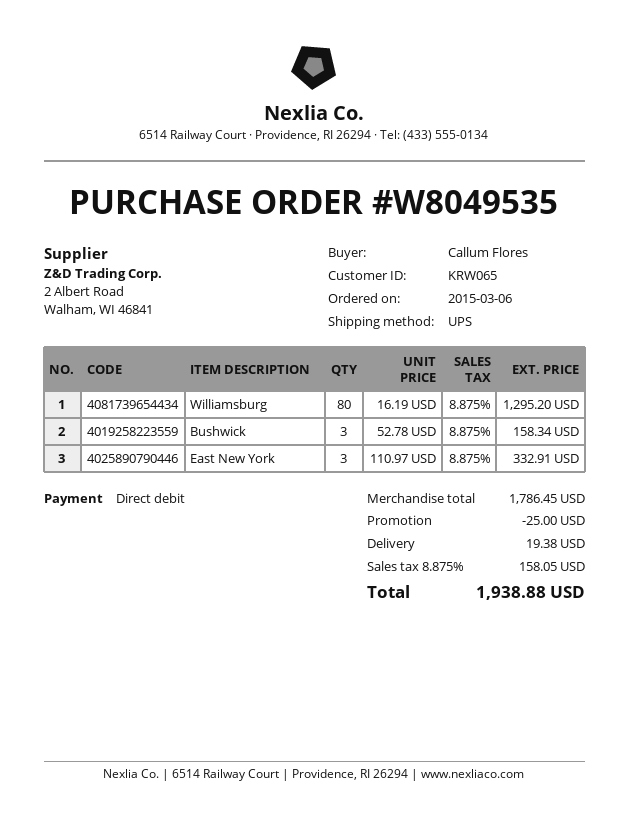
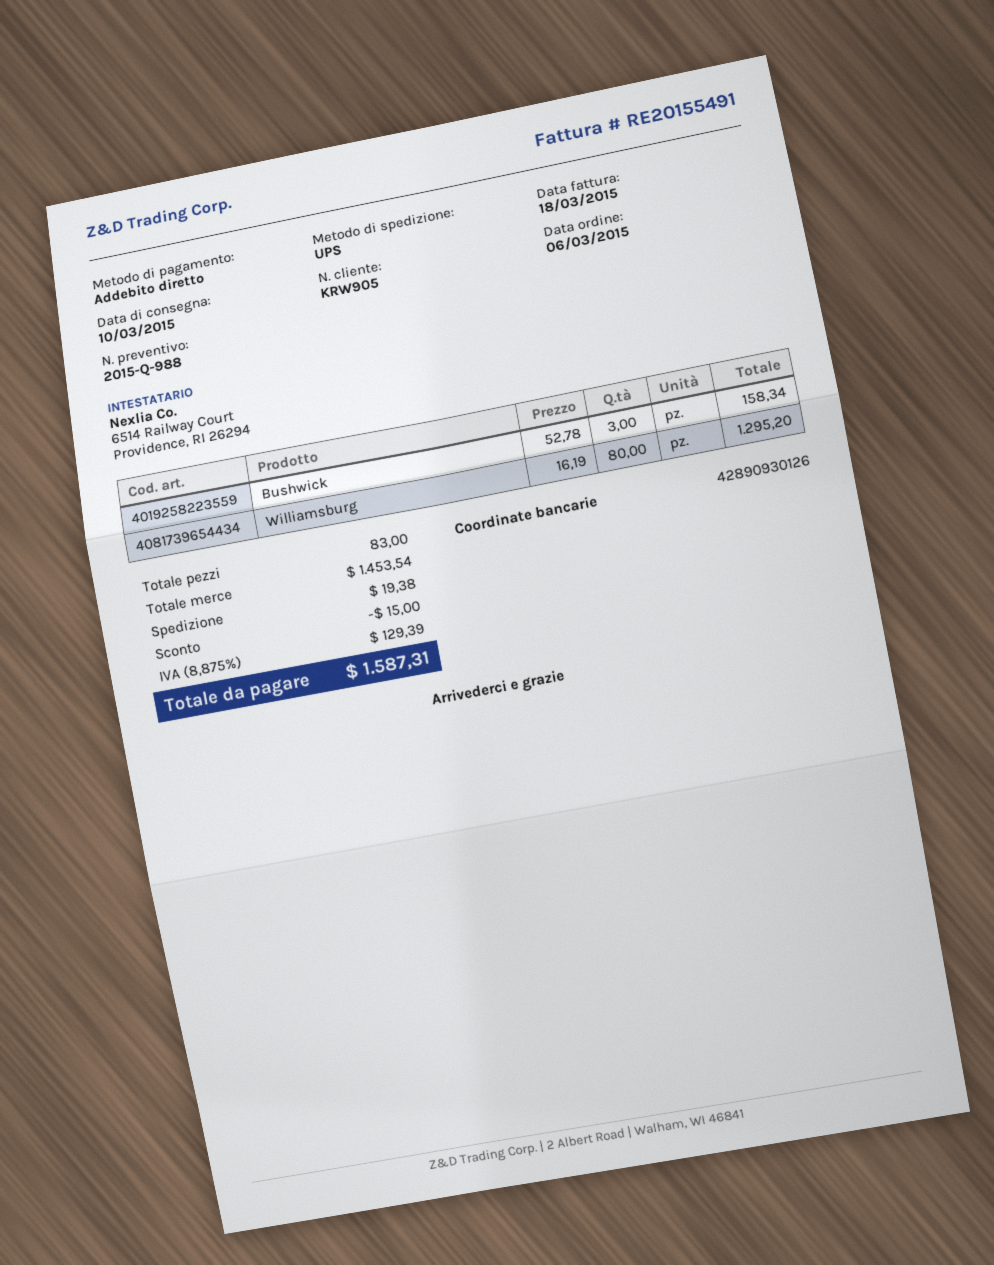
customer number: KRW065 -> KRW905
East New York: 3 x 110.97 = 332.91 -> none
subtotal: 1786.45 -> 1453.54
discount: 25.00 -> 15.00
tax: 8.875% = 158.05 -> 8.875% = 129.39
total: 1938.88 -> 1587.31

